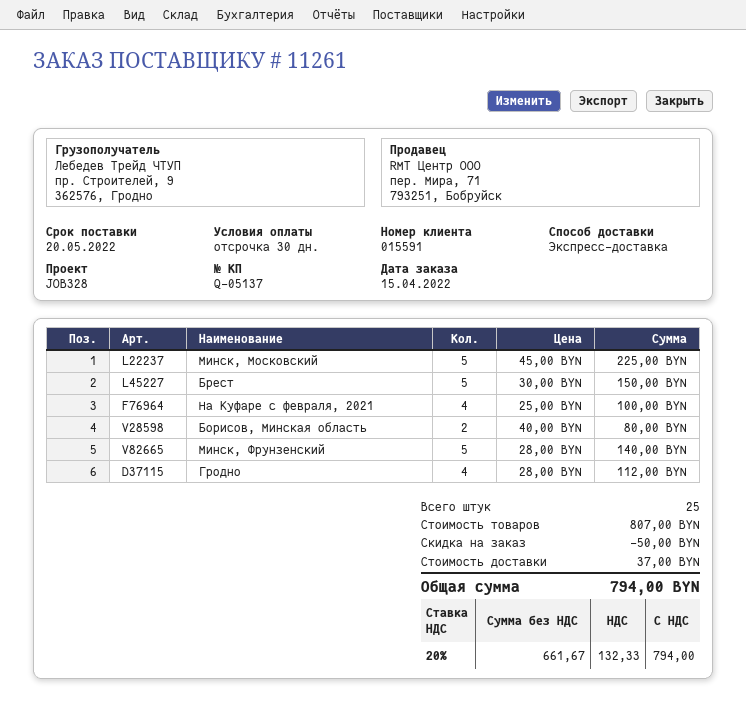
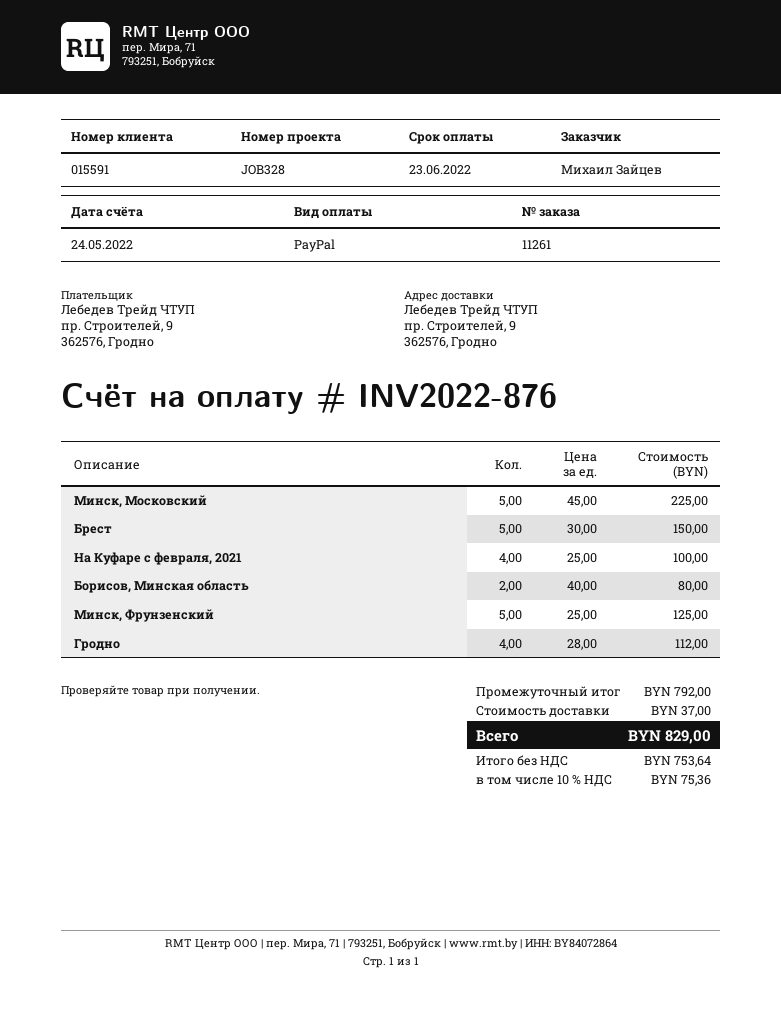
Минск, Фрунзенский: 5 x 28.00 = 140.00 -> 5 x 25.00 = 125.00
subtotal: 807.00 -> 792.00
discount: 50.00 -> none
net: 661.67 -> 753.64
tax: 20% = 132.33 -> 10% = 75.36
total: 794.00 -> 829.00

